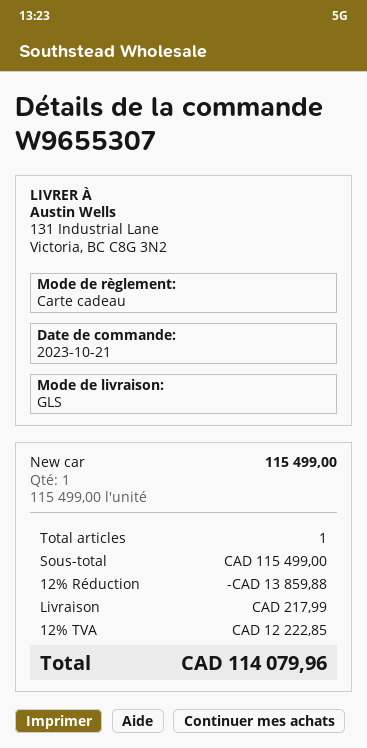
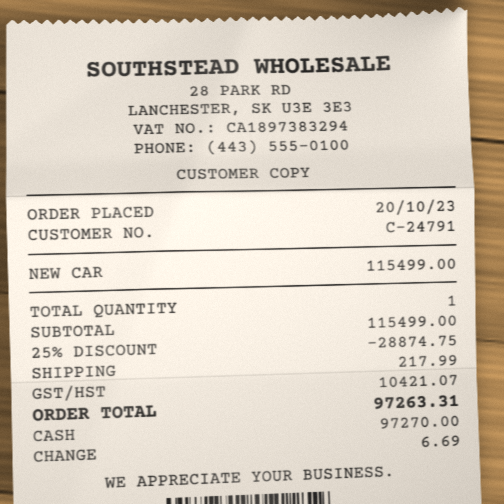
order date: 2023-10-21 -> 2023-10-20
payment method: gift card -> cash
discount: 12% = 13859.88 -> 25% = 28874.75
tax: 12222.85 -> 10421.07
total: 114079.96 -> 97263.31

